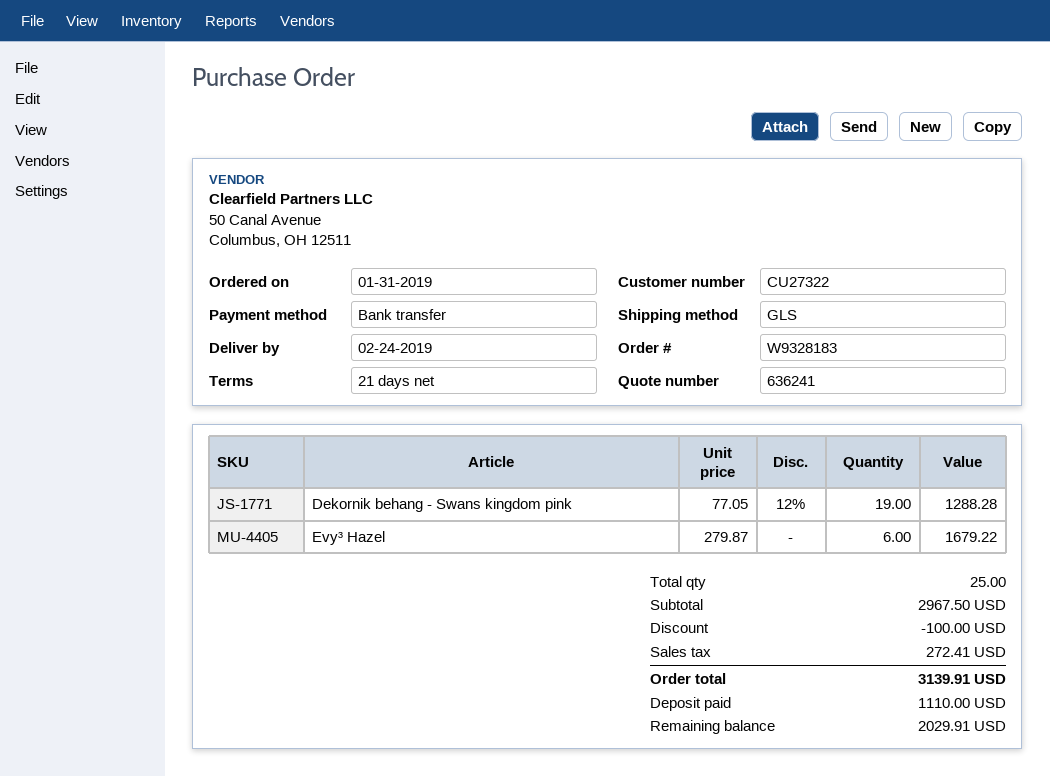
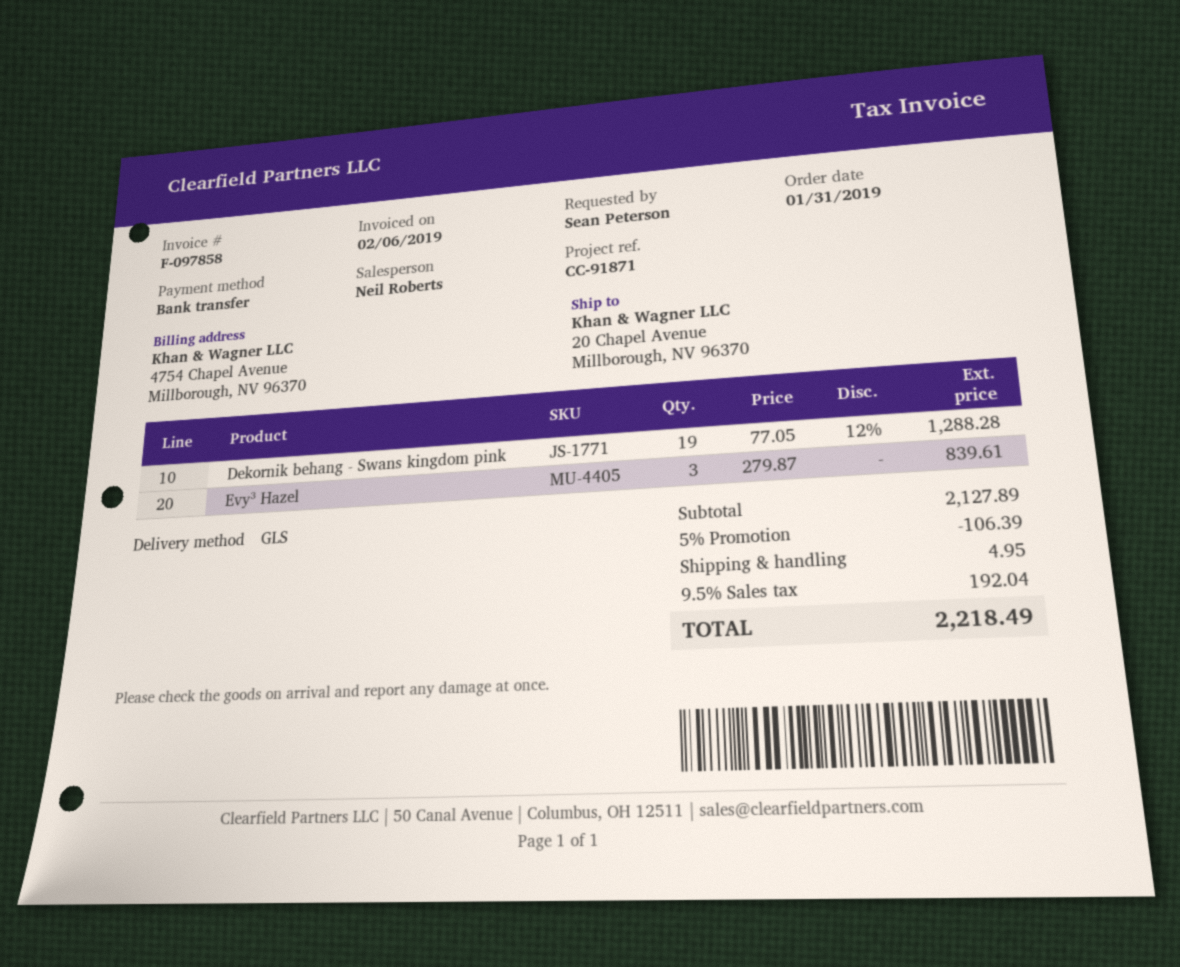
Evy³ Hazel: 6 x 279.87 = 1679.22 -> 3 x 279.87 = 839.61
subtotal: 2967.50 -> 2127.89
discount: 100.00 -> 106.39
shipping: none -> 4.95
tax: 272.41 -> 192.04
total: 3139.91 -> 2218.49

